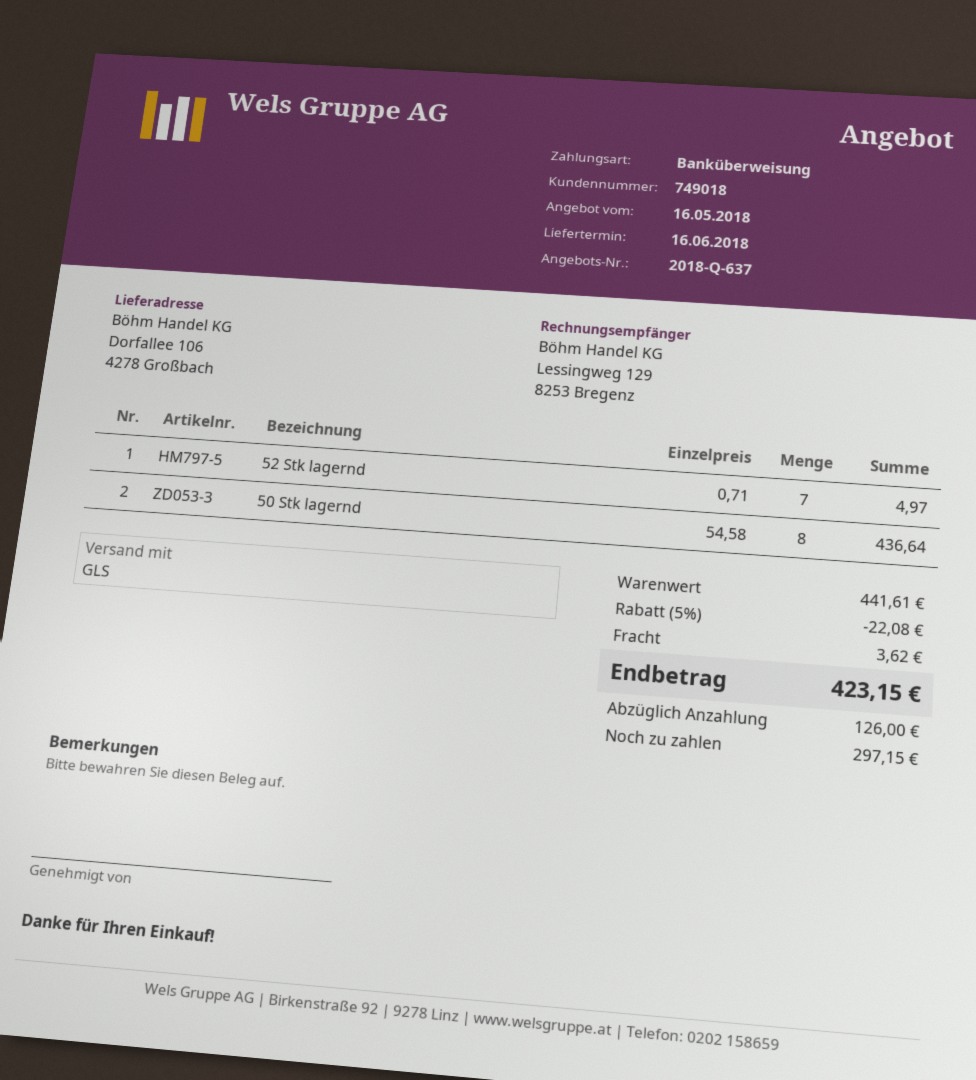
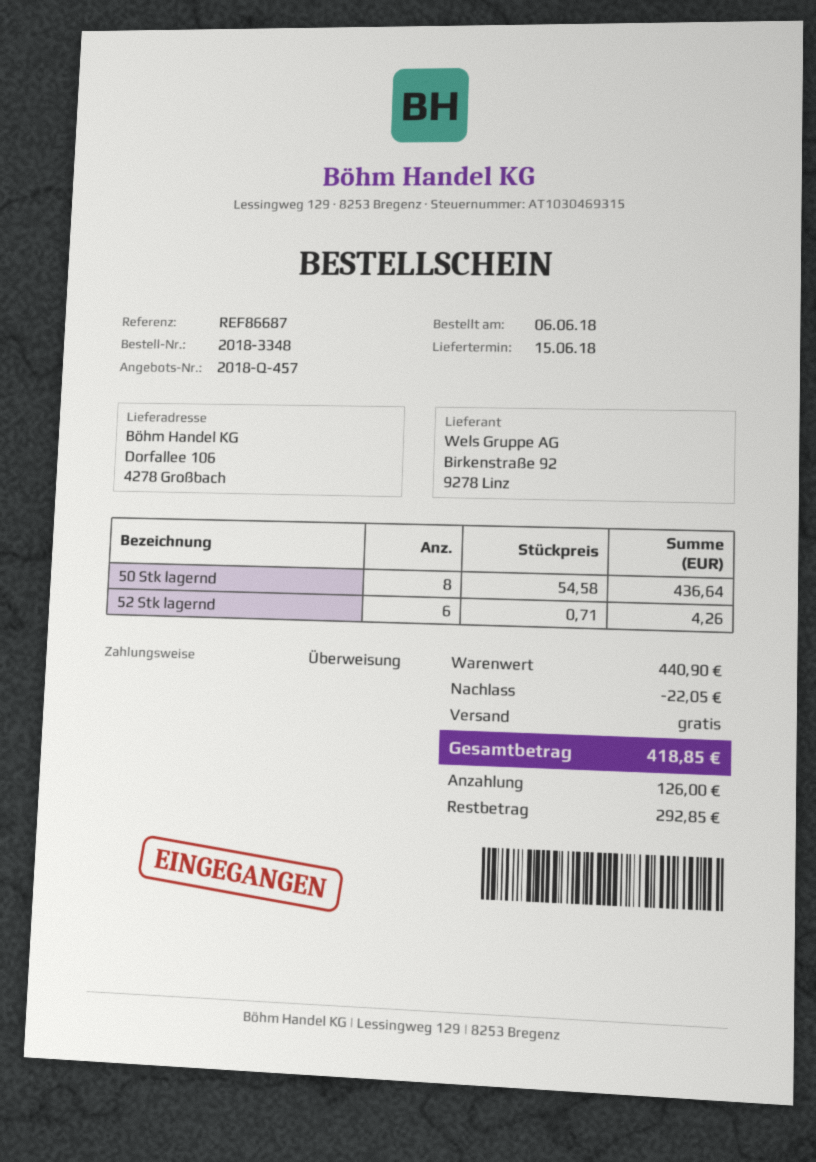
quote number: 2018-Q-637 -> 2018-Q-457
delivery date: 2018-06-16 -> 2018-06-15
52 Stk lagernd: 7 x 0.71 = 4.97 -> 6 x 0.71 = 4.26
subtotal: 441.61 -> 440.90
discount: 22.08 -> 22.05
shipping: 3.62 -> 0.00
total: 423.15 -> 418.85
balance: 297.15 -> 292.85

